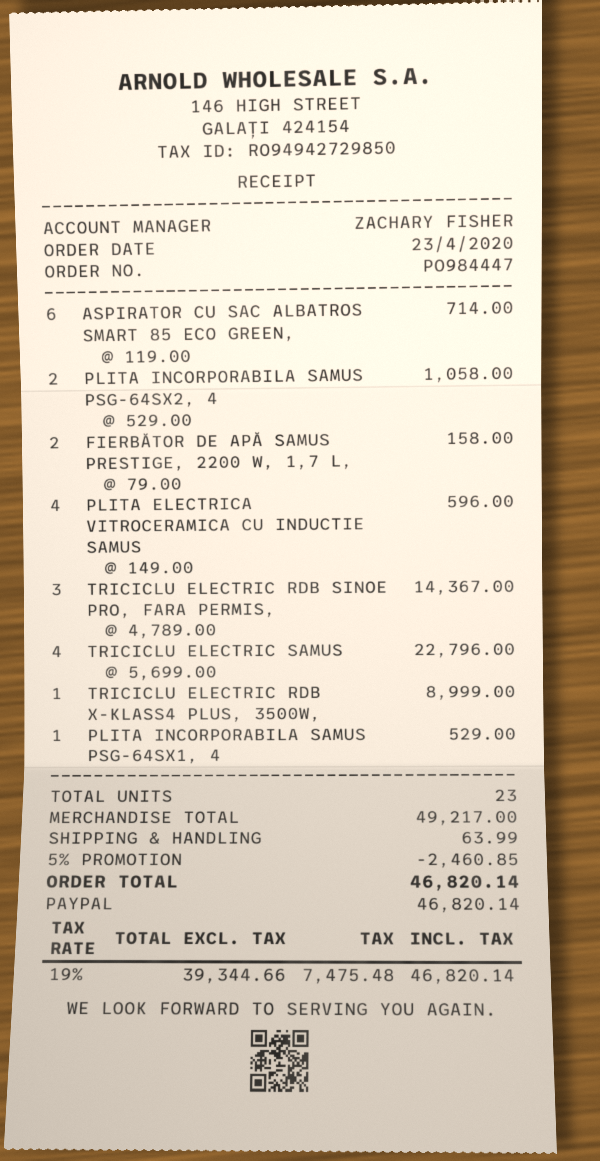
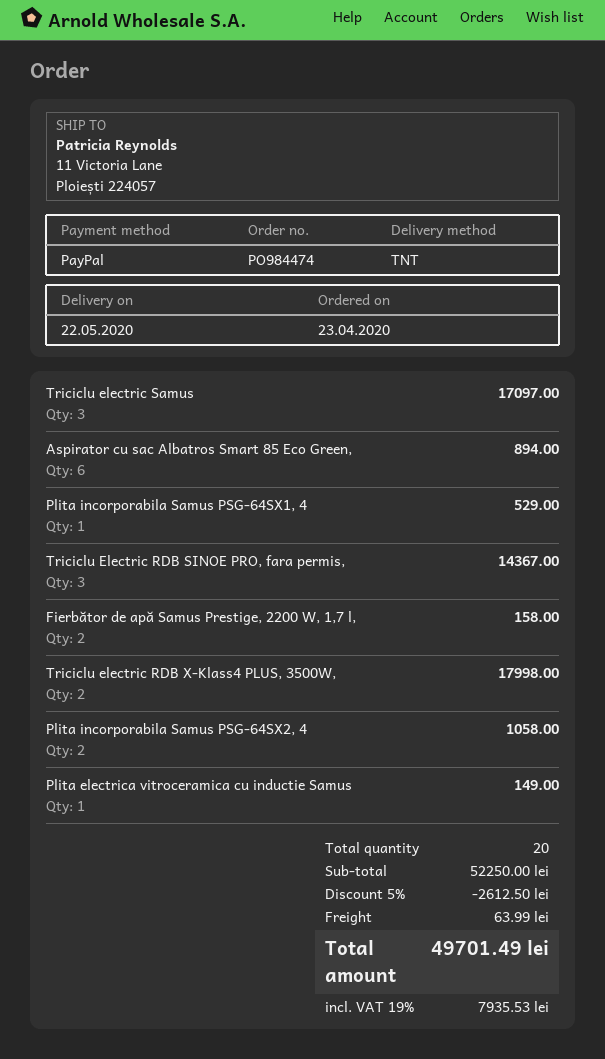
order number: PO984447 -> PO984474
ASPIRATOR CU SAC ALBATROS SMART 85 ECO GREEN,: 6 for 714.00 -> 6 for 894.00
PLITA ELECTRICA VITROCERAMICA CU INDUCTIE SAMUS: 4 for 596.00 -> 1 for 149.00
TRICICLU ELECTRIC SAMUS: 4 for 22796.00 -> 3 for 17097.00
TRICICLU ELECTRIC RDB X-KLASS4 PLUS, 3500W,: 1 for 8999.00 -> 2 for 17998.00
total quantity: 23 -> 20
subtotal: 49217.00 -> 52250.00
discount: 5% = 2460.85 -> 5% = 2612.50
tax: 19% = 7475.48 -> 19% = 7935.53
total: 46820.14 -> 49701.49

